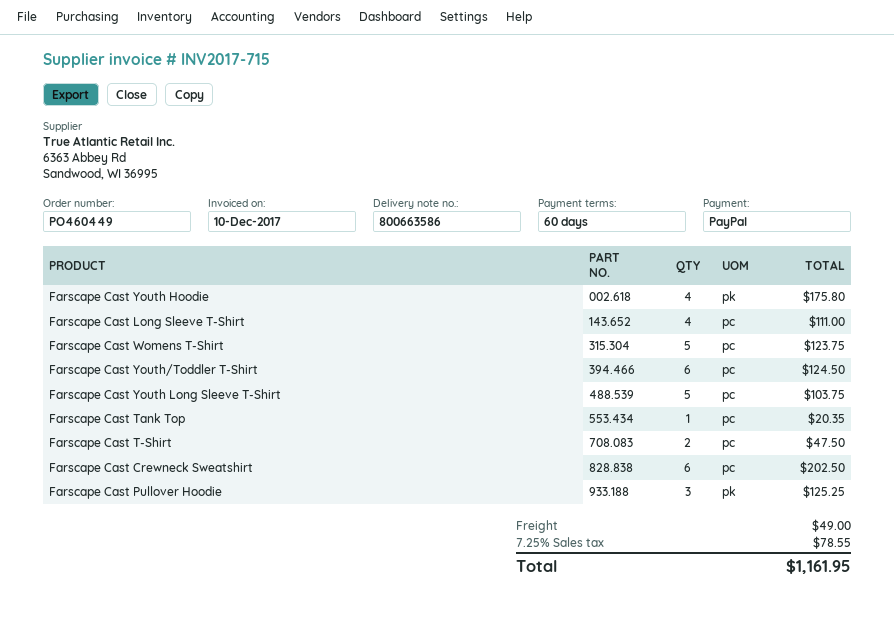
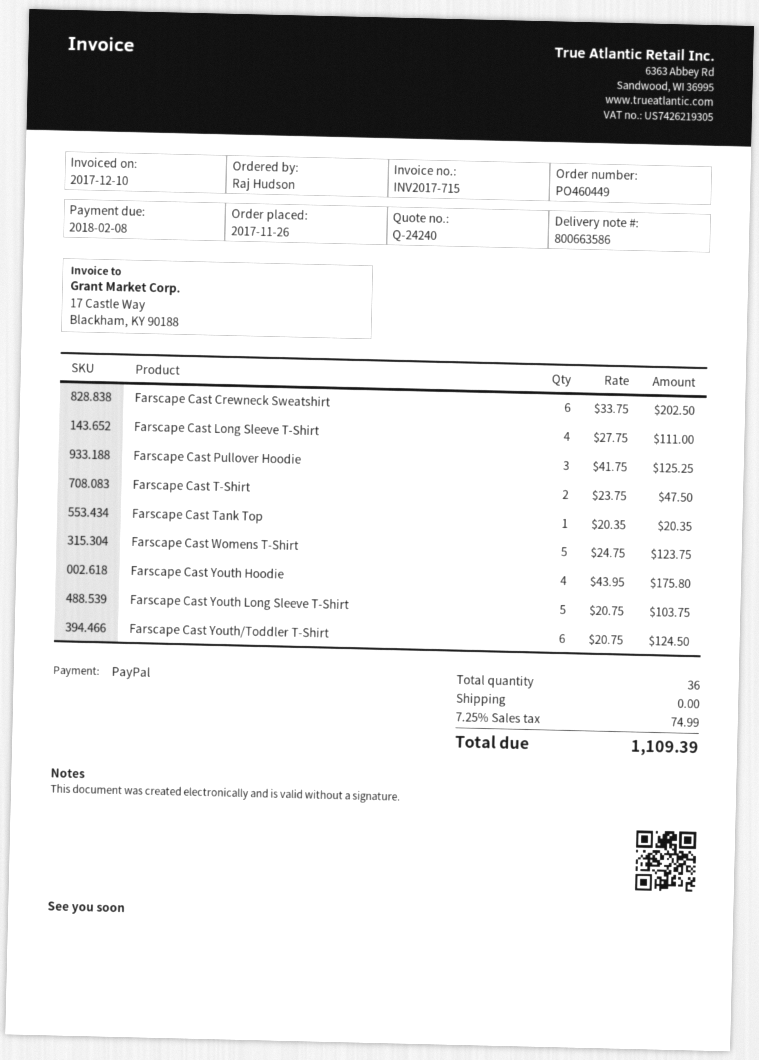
shipping: 49.00 -> 0.00
tax: 7.25% = 78.55 -> 7.25% = 74.99
total: 1161.95 -> 1109.39

